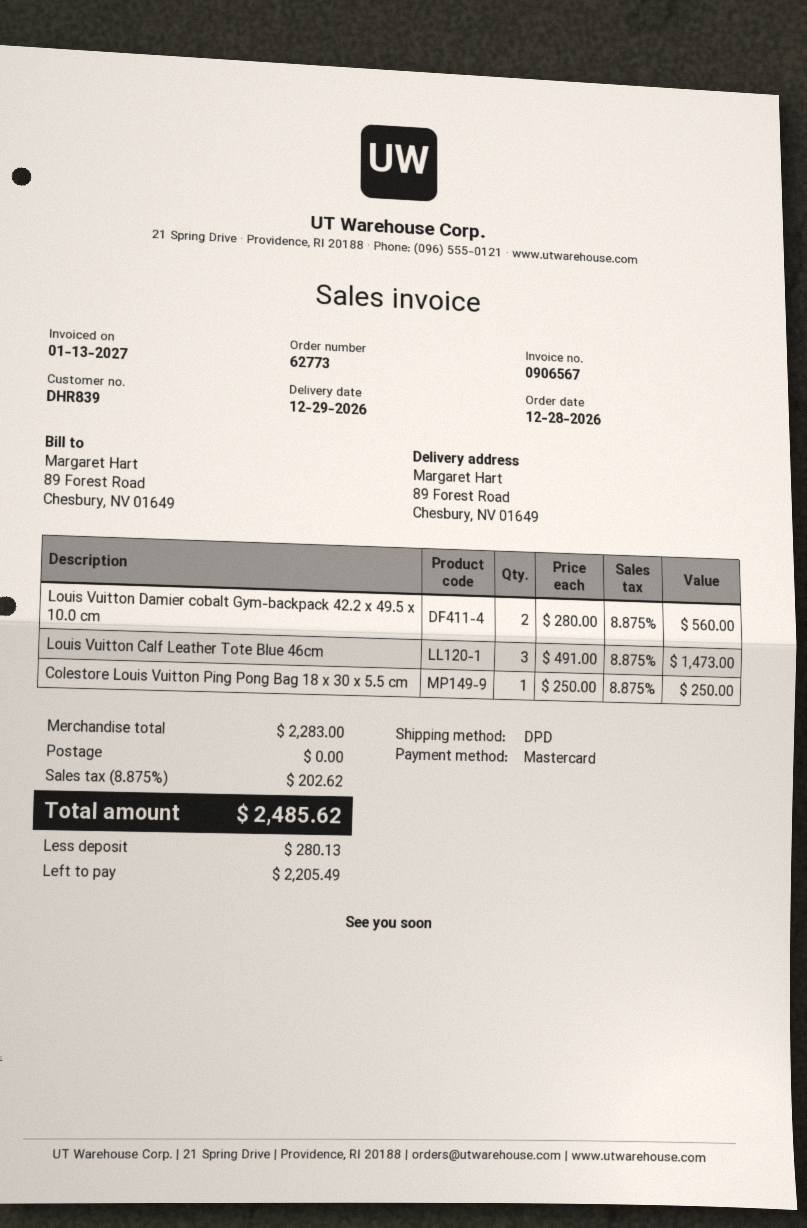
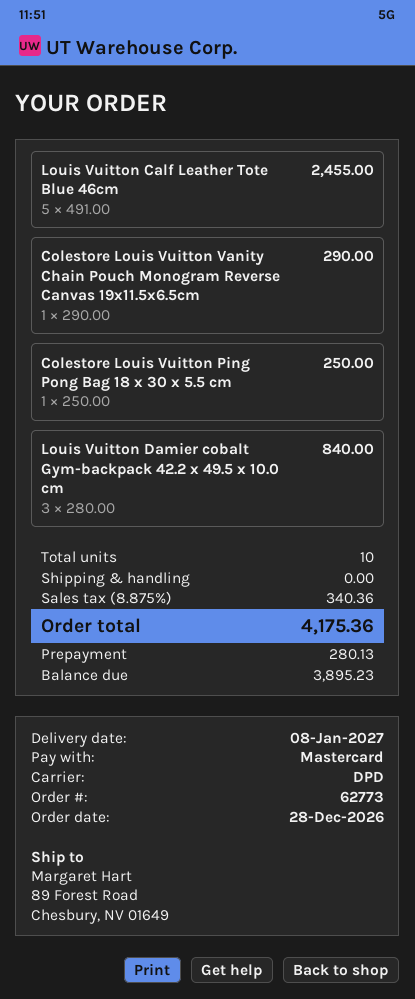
delivery date: 2026-12-29 -> 2027-01-08
Louis Vuitton Damier cobalt Gym-backpack 42.2 x 49.5 x 10.0 cm: 2 x 280.00 = 560.00 -> 3 x 280.00 = 840.00
Louis Vuitton Calf Leather Tote Blue 46cm: 3 x 491.00 = 1473.00 -> 5 x 491.00 = 2455.00
Colestore Louis Vuitton Vanity Chain Pouch Monogram Reverse Canvas 19x11.5x6.5cm: none -> 1 x 290.00 = 290.00
tax: 8.875% = 202.62 -> 8.875% = 340.36
total: 2485.62 -> 4175.36
balance: 2205.49 -> 3895.23

